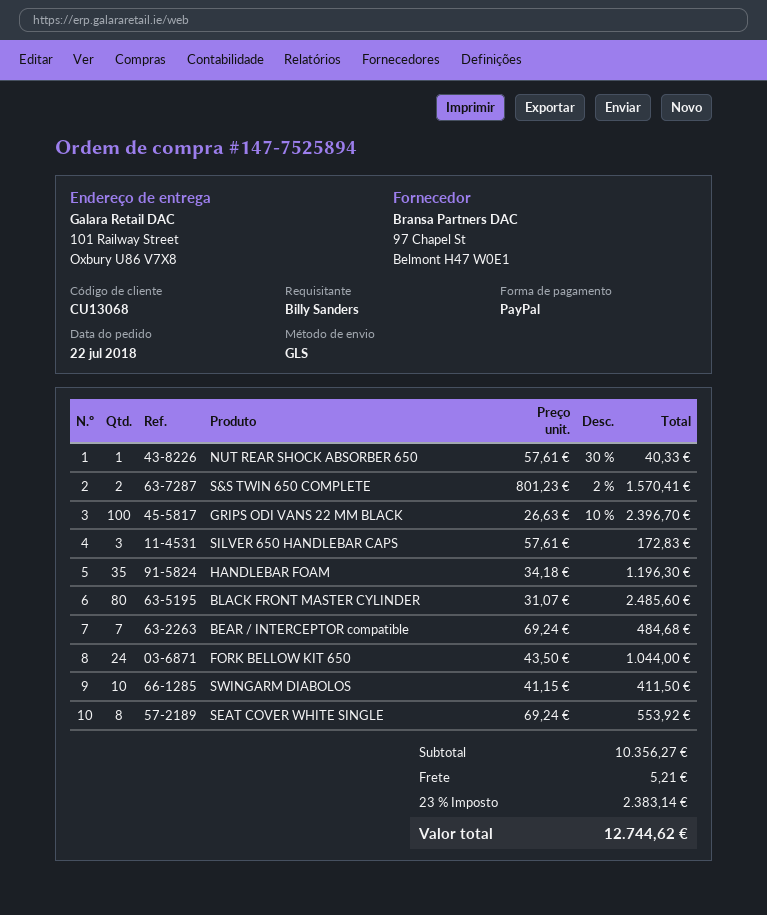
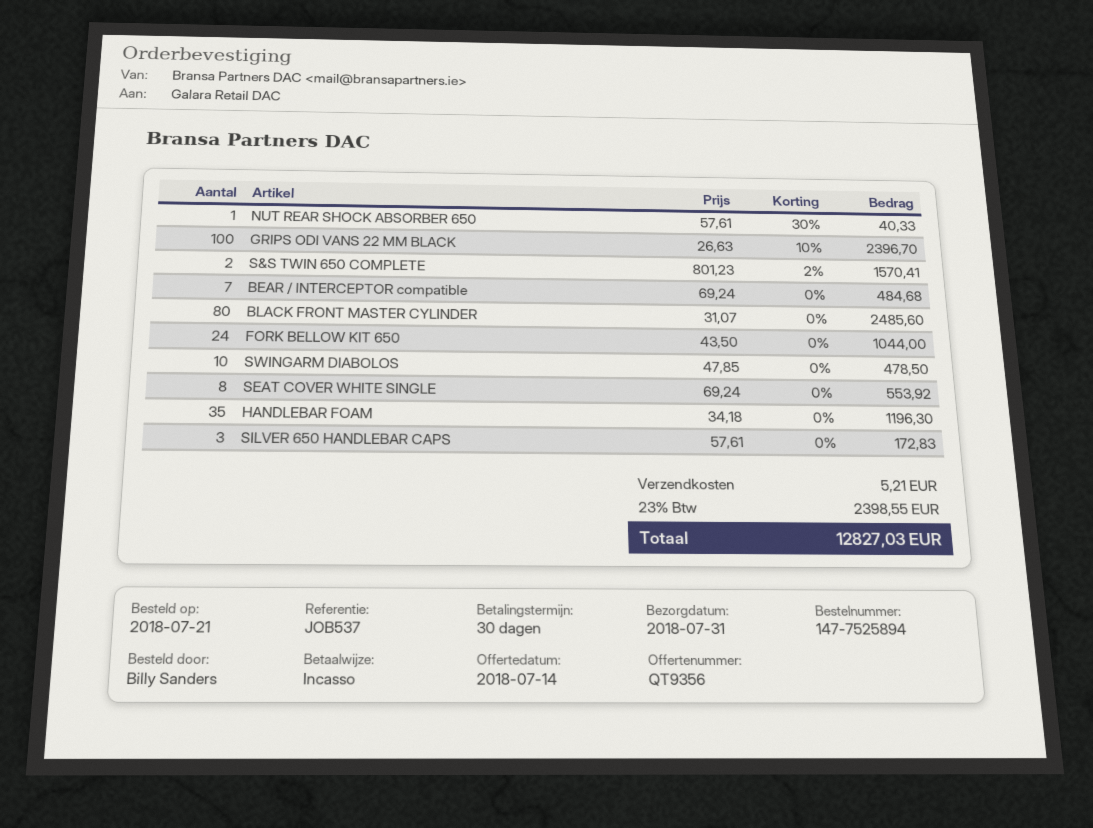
order date: 2018-07-22 -> 2018-07-21
payment method: PayPal -> direct debit
SWINGARM DIABOLOS: 10 x 41.15 = 411.50 -> 10 x 47.85 = 478.50
tax: 23% = 2383.14 -> 23% = 2398.55
total: 12744.62 -> 12827.03

